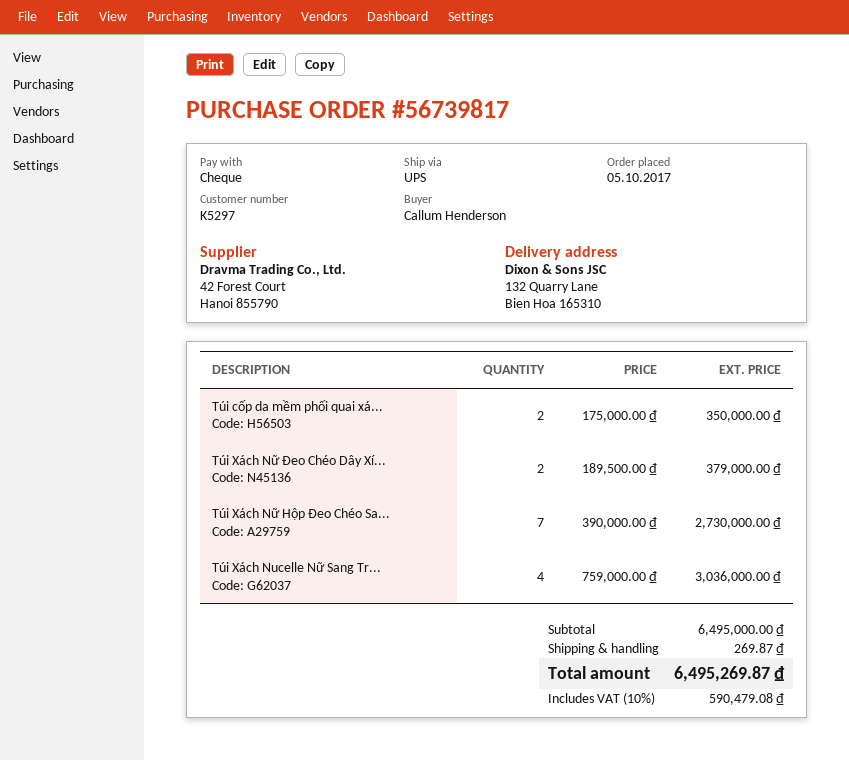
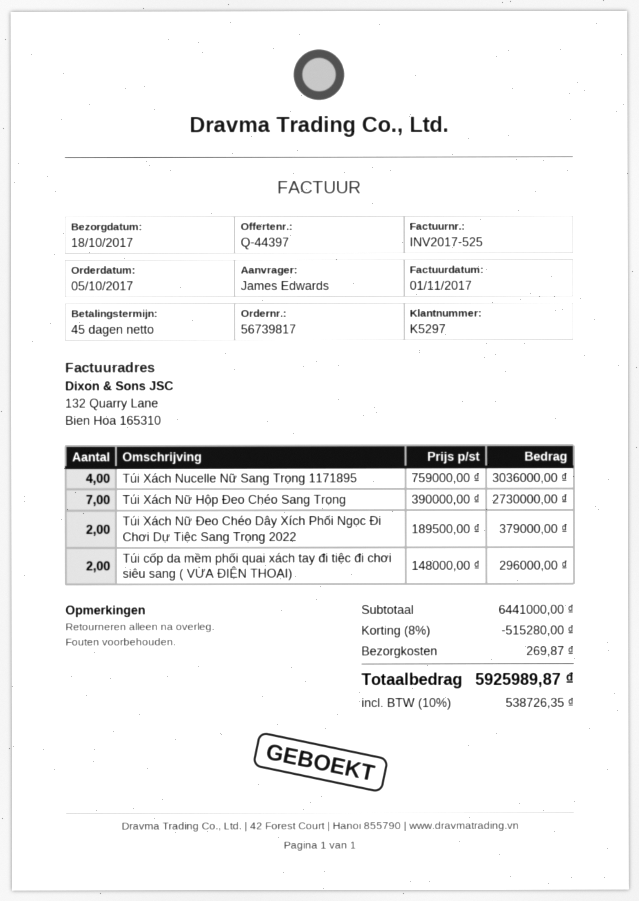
ordered by: Callum Henderson -> James Edwards
Túi cốp da mềm phối quai xá...: 2 x 175000.00 = 350000.00 -> 2 x 148000.00 = 296000.00
subtotal: 6495000.00 -> 6441000.00
discount: none -> 8% = 515280.00
tax: 10% = 590479.08 -> 10% = 538726.35
total: 6495269.87 -> 5925989.87

